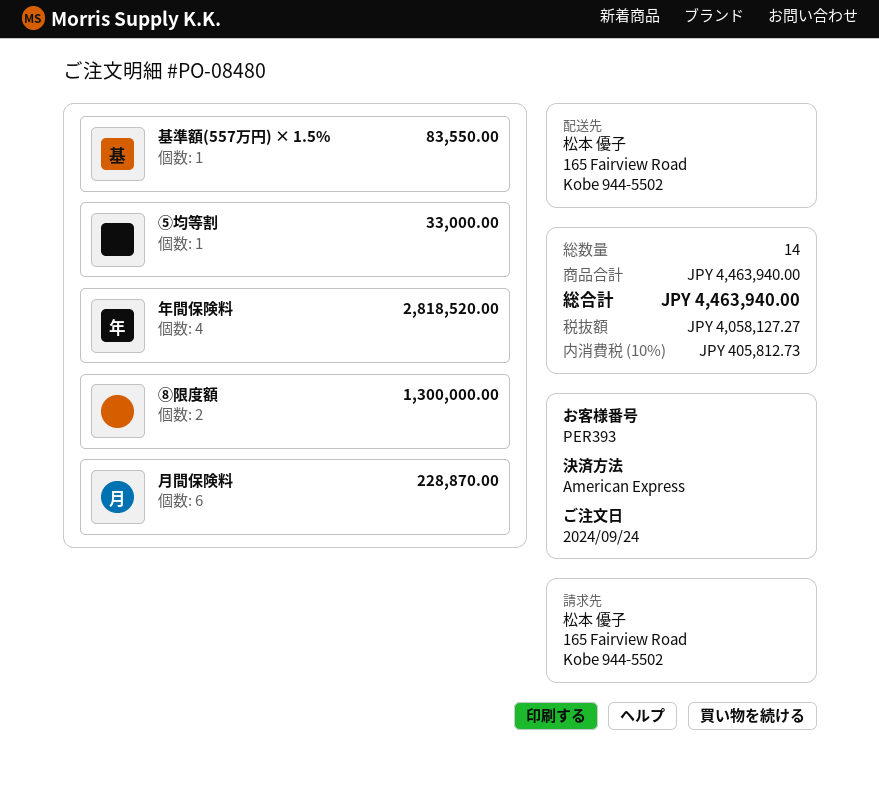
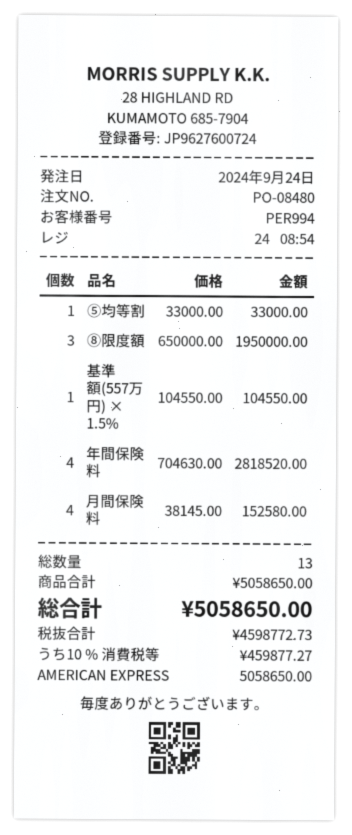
customer number: PER393 -> PER994
基準額(557万円) × 1.5%: 1 for 83550.00 -> 1 for 104550.00
⑧限度額: 2 for 1300000.00 -> 3 for 1950000.00
月間保険料: 6 for 228870.00 -> 4 for 152580.00
total quantity: 14 -> 13
subtotal: 4463940.00 -> 5058650.00
net: 4058127.27 -> 4598772.73
tax: 10% = 405812.73 -> 10% = 459877.27
total: 4463940.00 -> 5058650.00

